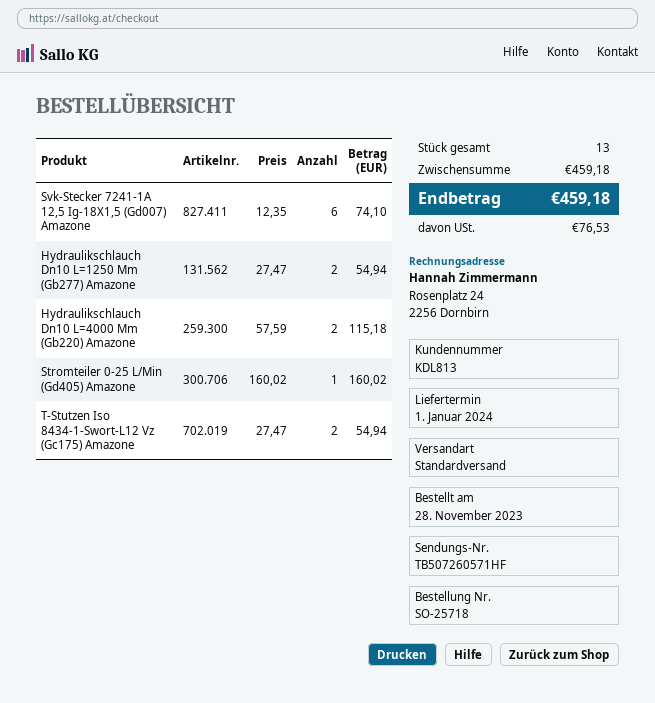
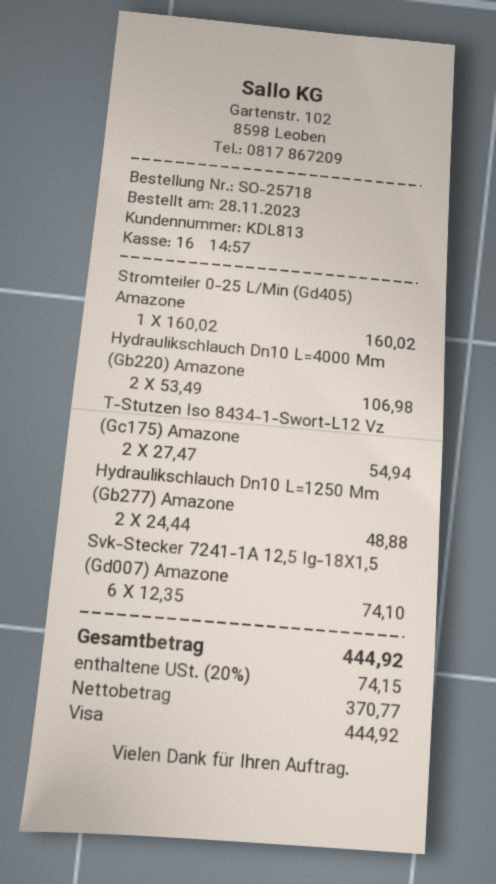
Hydraulikschlauch Dn10 L=1250 Mm (Gb277) Amazone: 2 x 27.47 = 54.94 -> 2 x 24.44 = 48.88
Hydraulikschlauch Dn10 L=4000 Mm (Gb220) Amazone: 2 x 57.59 = 115.18 -> 2 x 53.49 = 106.98
tax: 76.53 -> 74.15
total: 459.18 -> 444.92

